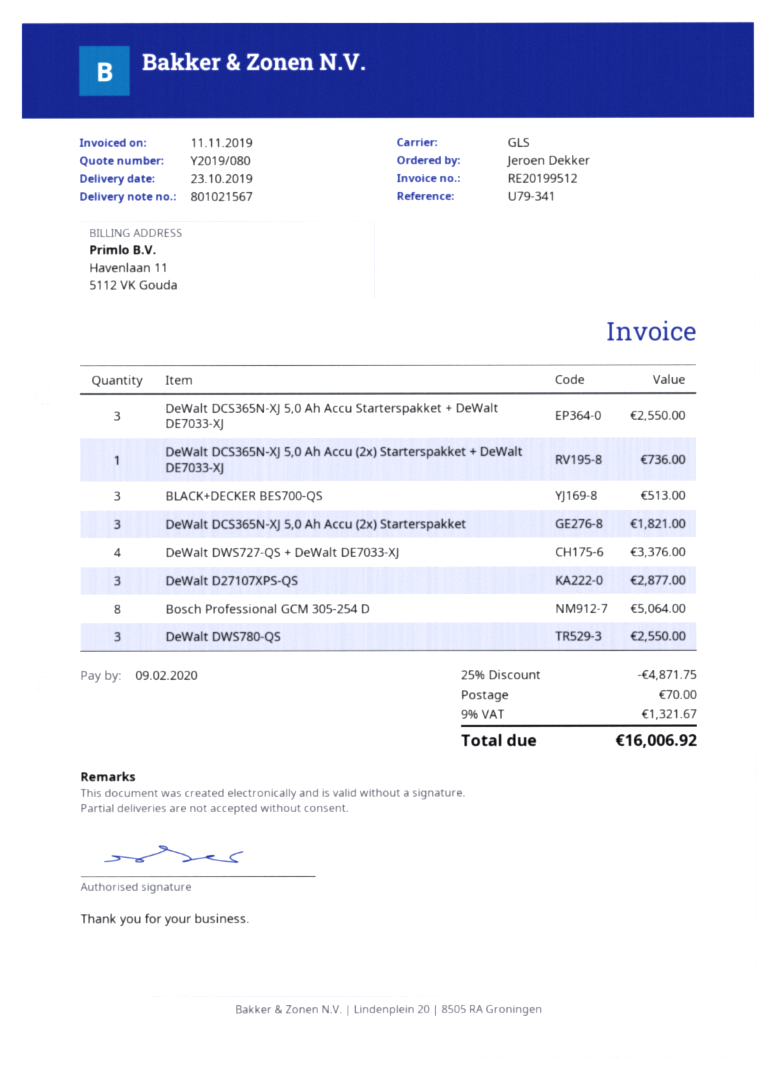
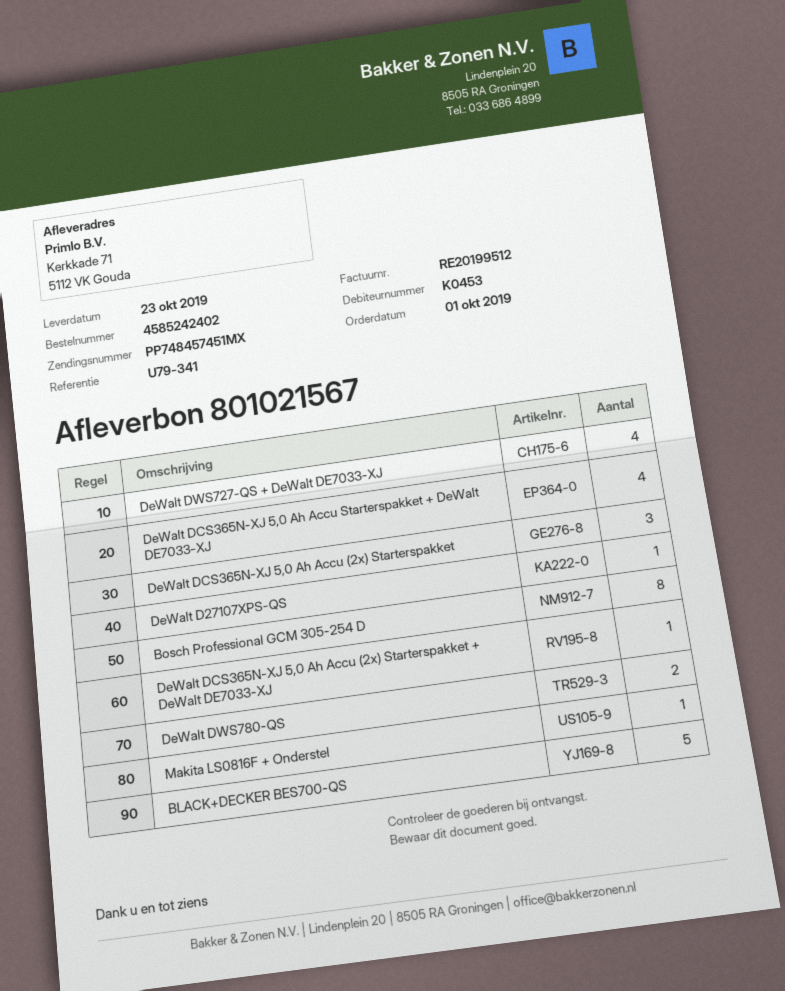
DeWalt DCS365N-XJ 5,0 Ah Accu Starterspakket + DeWalt DE7033-XJ: 3 -> 4
BLACK+DECKER BES700-QS: 3 -> 5
DeWalt D27107XPS-QS: 3 -> 1
DeWalt DWS780-QS: 3 -> 2
Makita LS0816F + Onderstel: none -> 1

